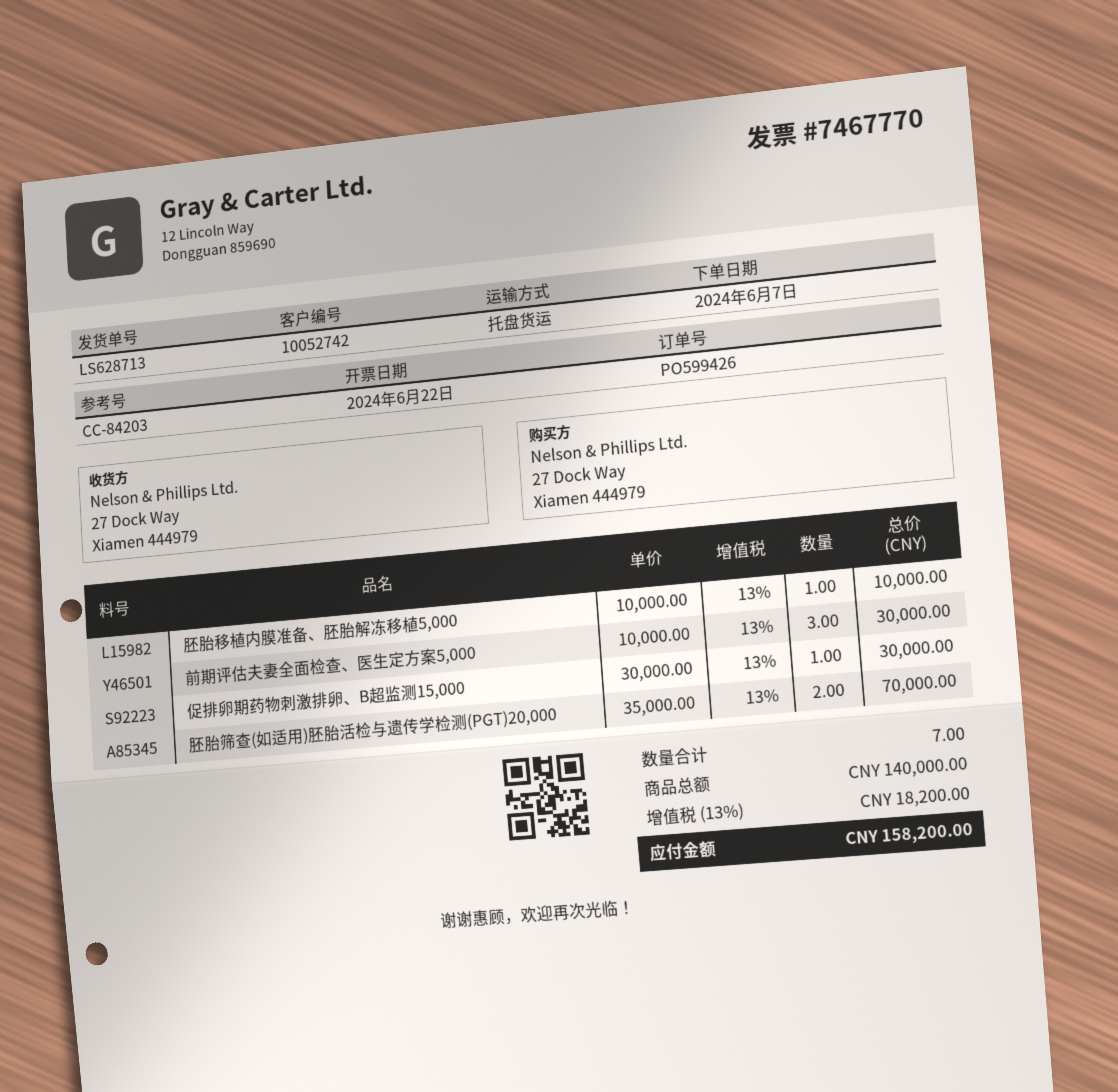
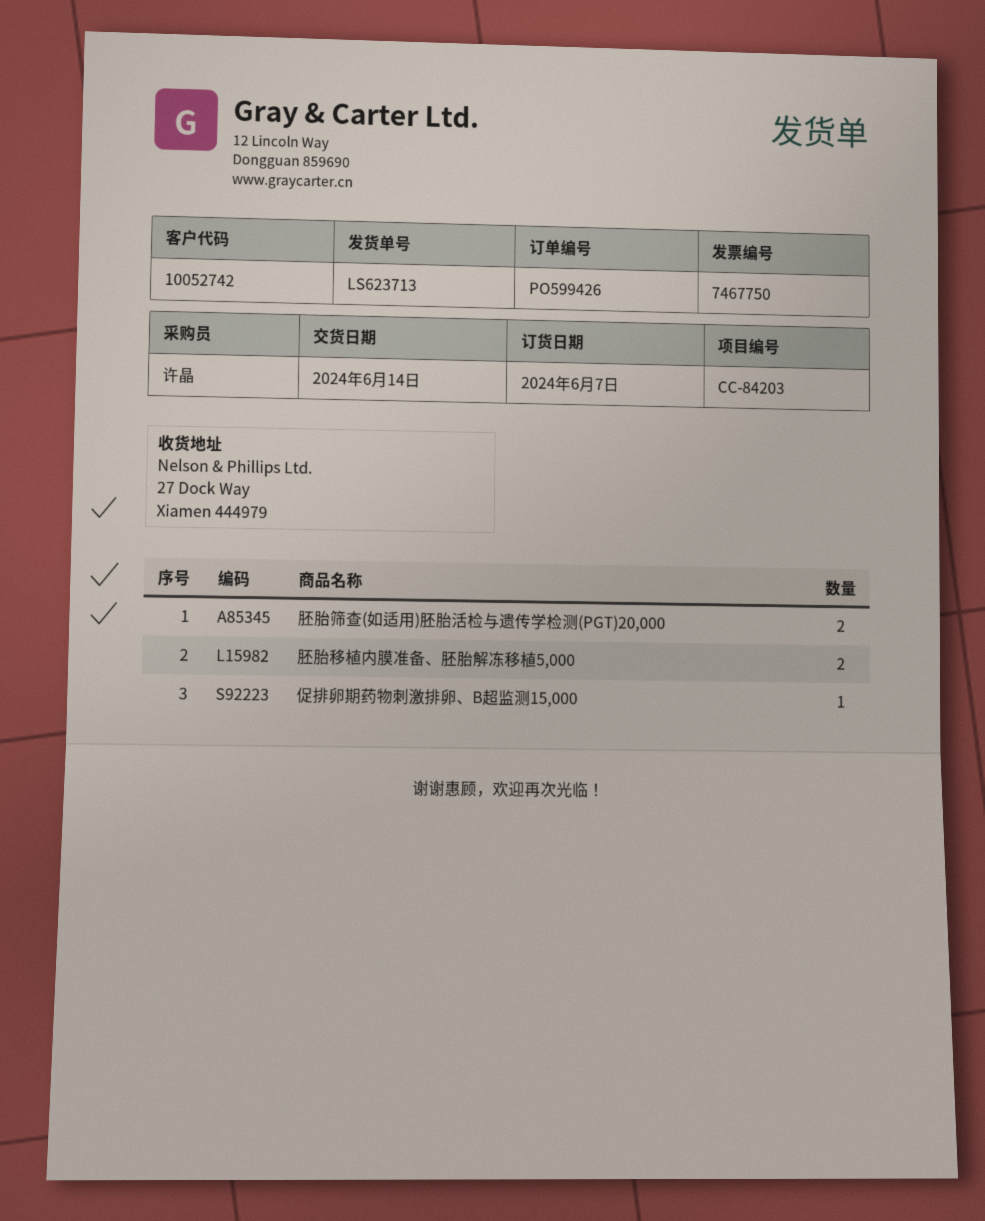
delivery note number: LS628713 -> LS623713
invoice number: 7467770 -> 7467750
胚胎移植内膜准备、胚胎解冻移植5,000: 1 -> 2
前期评估夫妻全面检查、医生定方案5,000: 3 -> none

